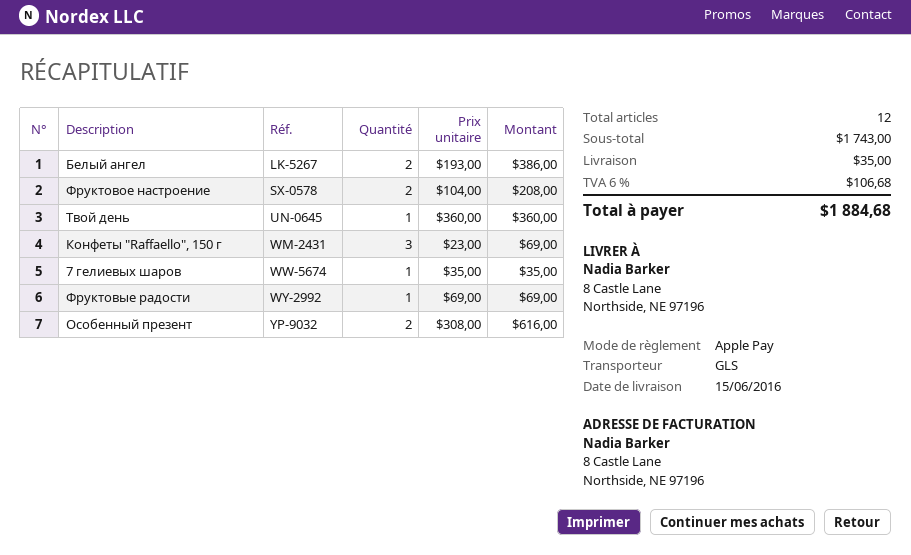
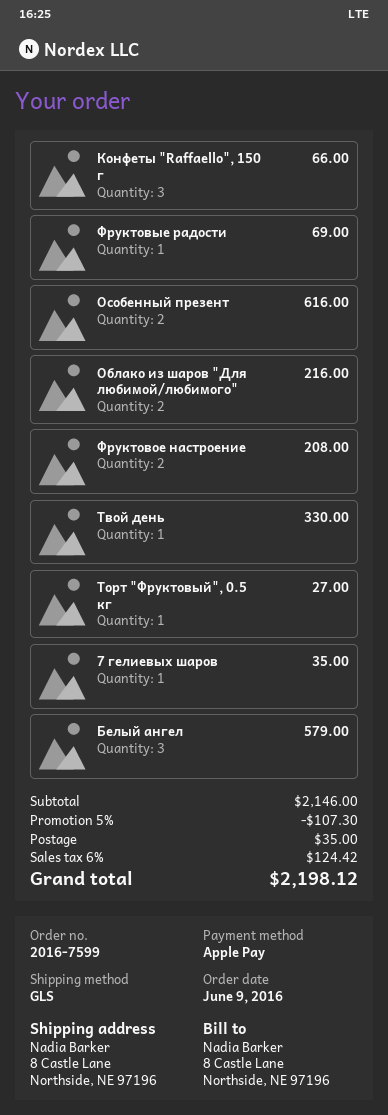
Белый ангел: 2 for 386.00 -> 3 for 579.00
Твой день: 1 for 360.00 -> 1 for 330.00
Конфеты "Raffaello", 150 г: 3 for 69.00 -> 3 for 66.00
Облако из шаров "Для любимой/любимого": none -> 2 for 216.00
Торт "Фруктовый", 0.5 кг: none -> 1 for 27.00
subtotal: 1743.00 -> 2146.00
discount: none -> 5% = 107.30
tax: 6% = 106.68 -> 6% = 124.42
total: 1884.68 -> 2198.12

